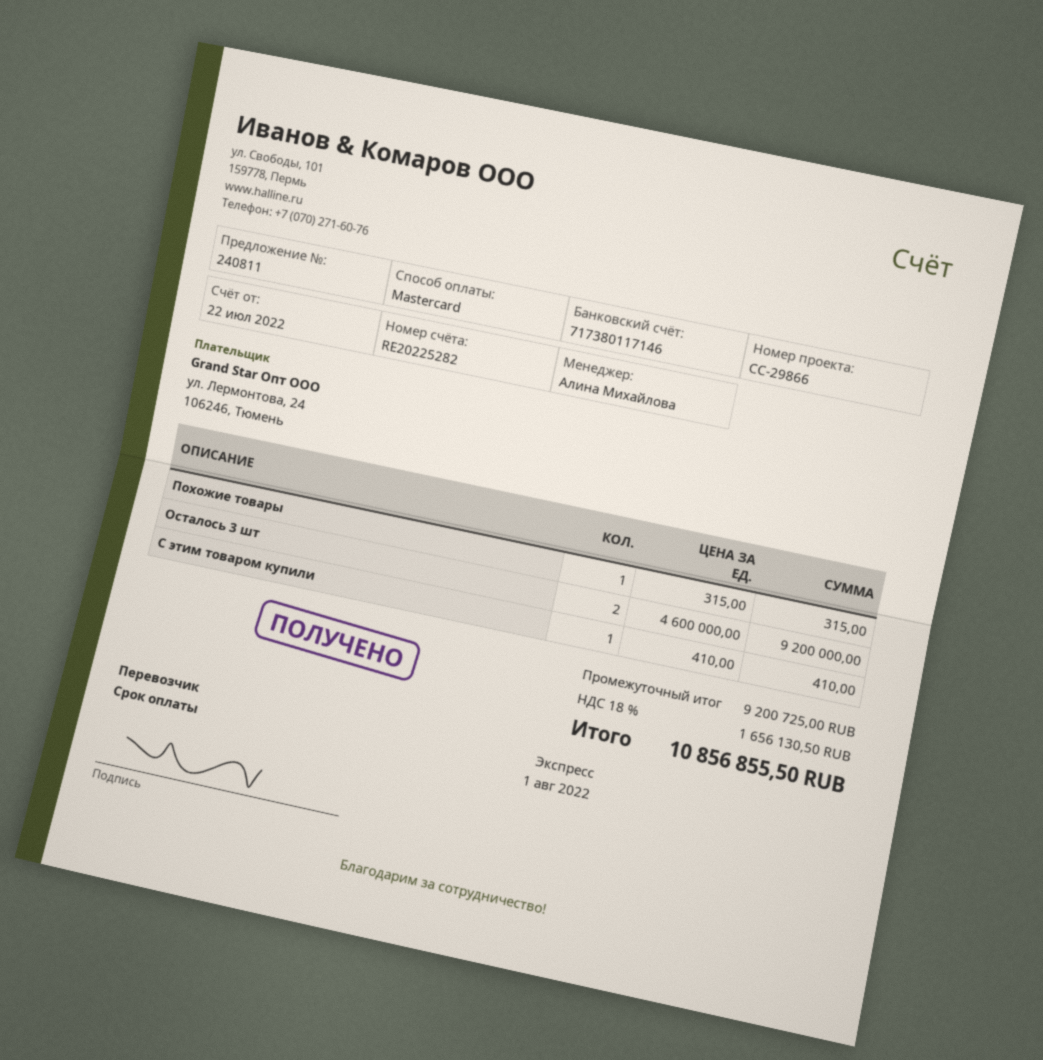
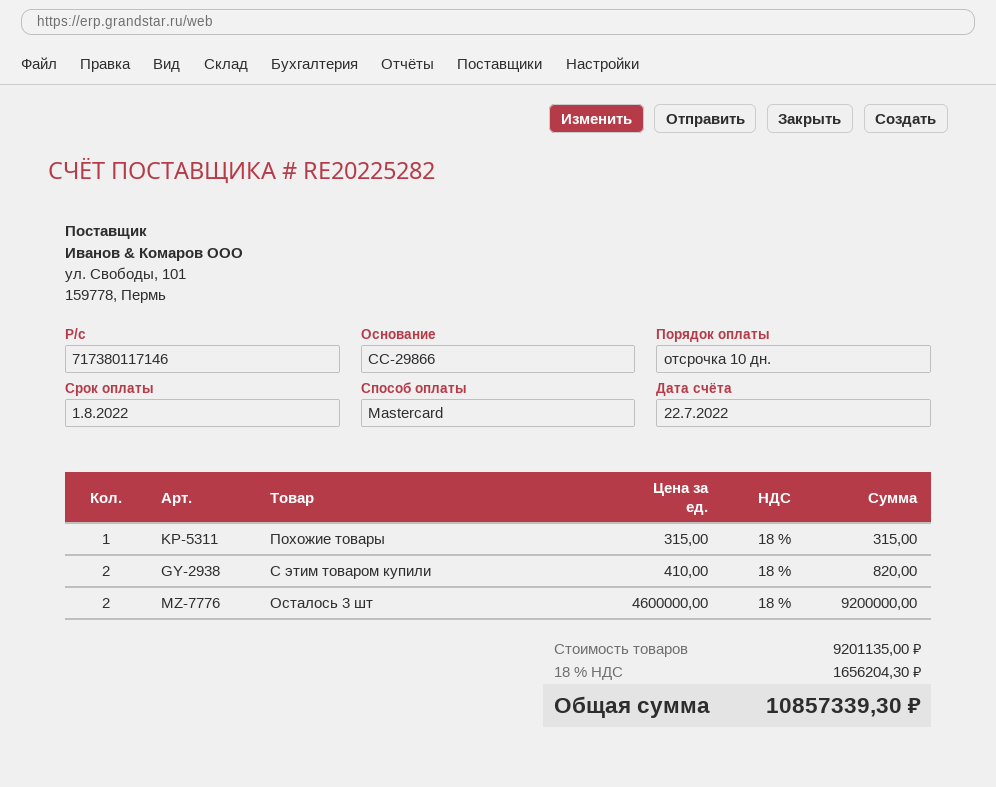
С этим товаром купили: 1 x 410.00 = 410.00 -> 2 x 410.00 = 820.00
subtotal: 9200725.00 -> 9201135.00
tax: 18% = 1656130.50 -> 18% = 1656204.30
total: 10856855.50 -> 10857339.30

